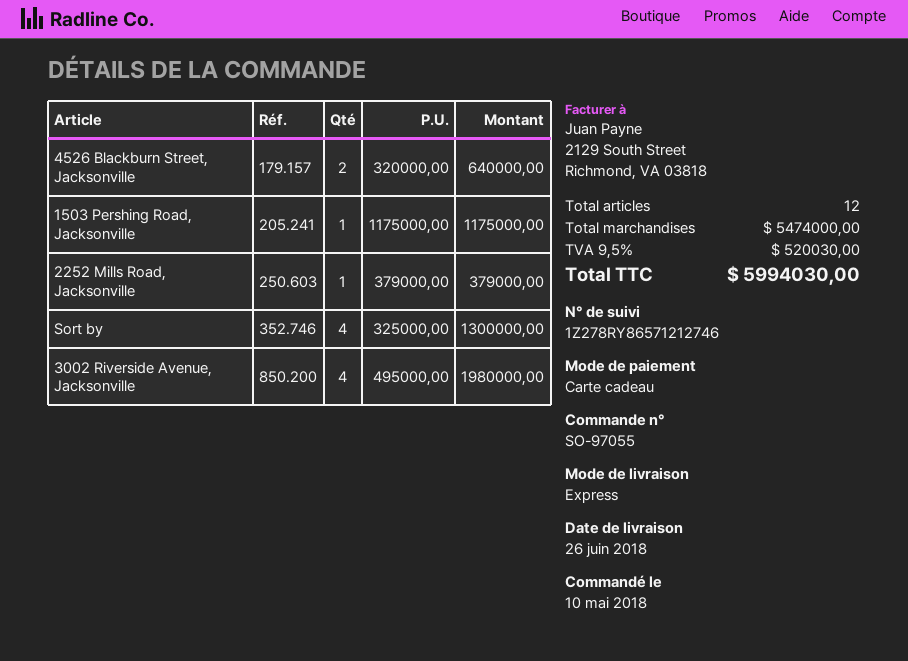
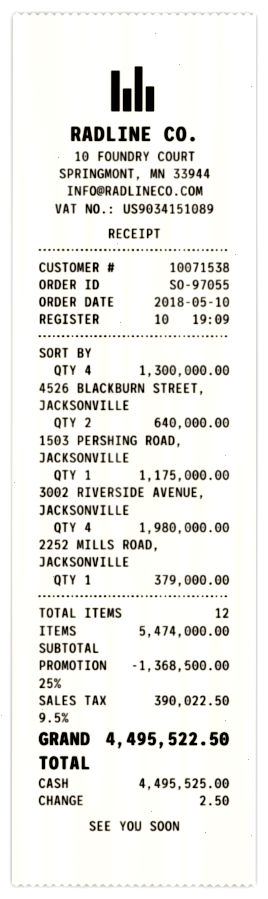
payment method: gift card -> cash
discount: none -> 25% = 1368500.00
tax: 9.5% = 520030.00 -> 9.5% = 390022.50
total: 5994030.00 -> 4495522.50

